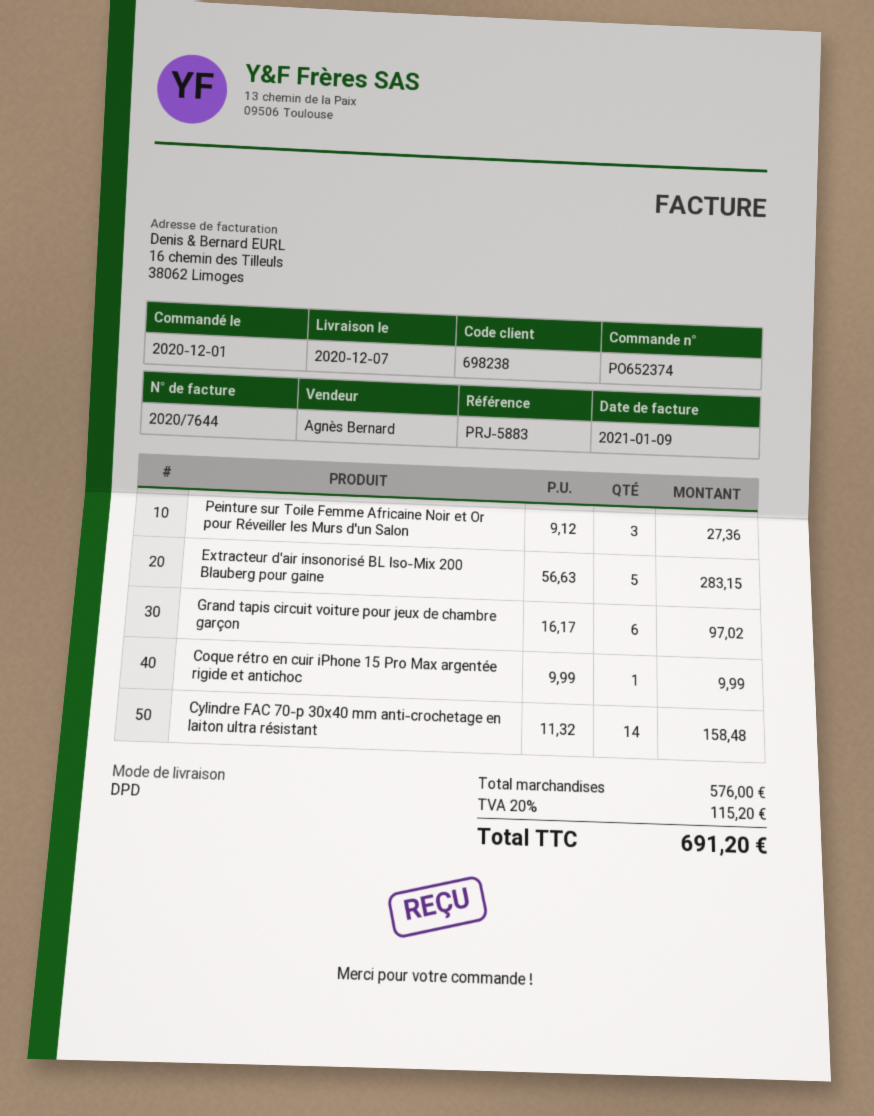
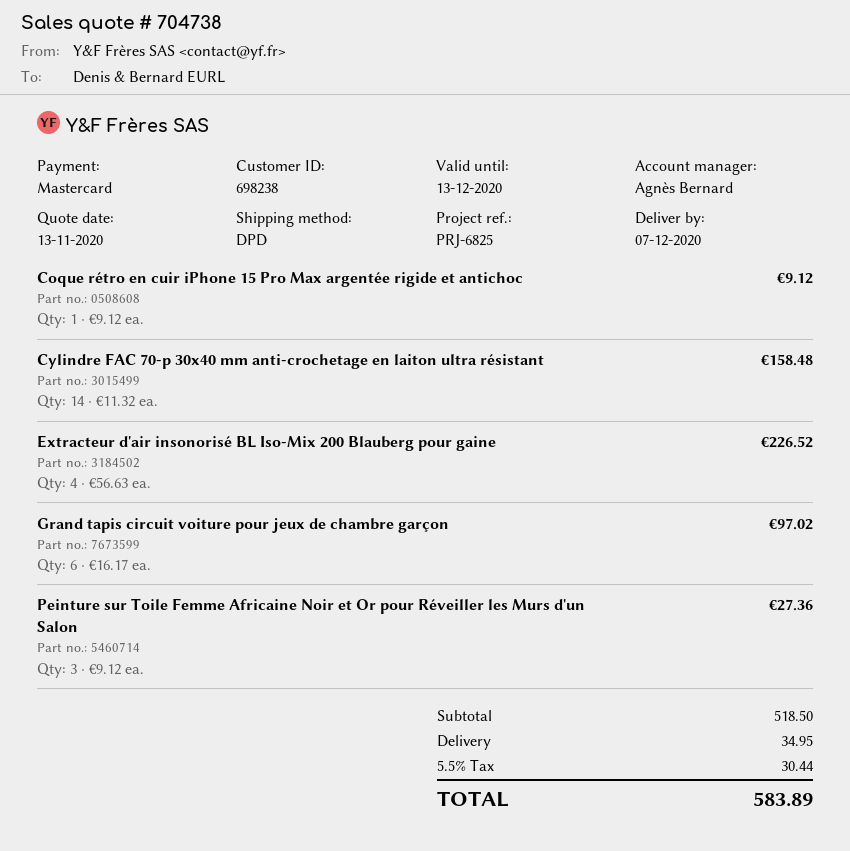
reference: PRJ-5883 -> PRJ-6825
Extracteur d'air insonorisé BL Iso-Mix 200 Blauberg pour gaine: 5 x 56.63 = 283.15 -> 4 x 56.63 = 226.52
Coque rétro en cuir iPhone 15 Pro Max argentée rigide et antichoc: 1 x 9.99 = 9.99 -> 1 x 9.12 = 9.12
subtotal: 576.00 -> 518.50
shipping: none -> 34.95
tax: 20% = 115.20 -> 5.5% = 30.44
total: 691.20 -> 583.89

